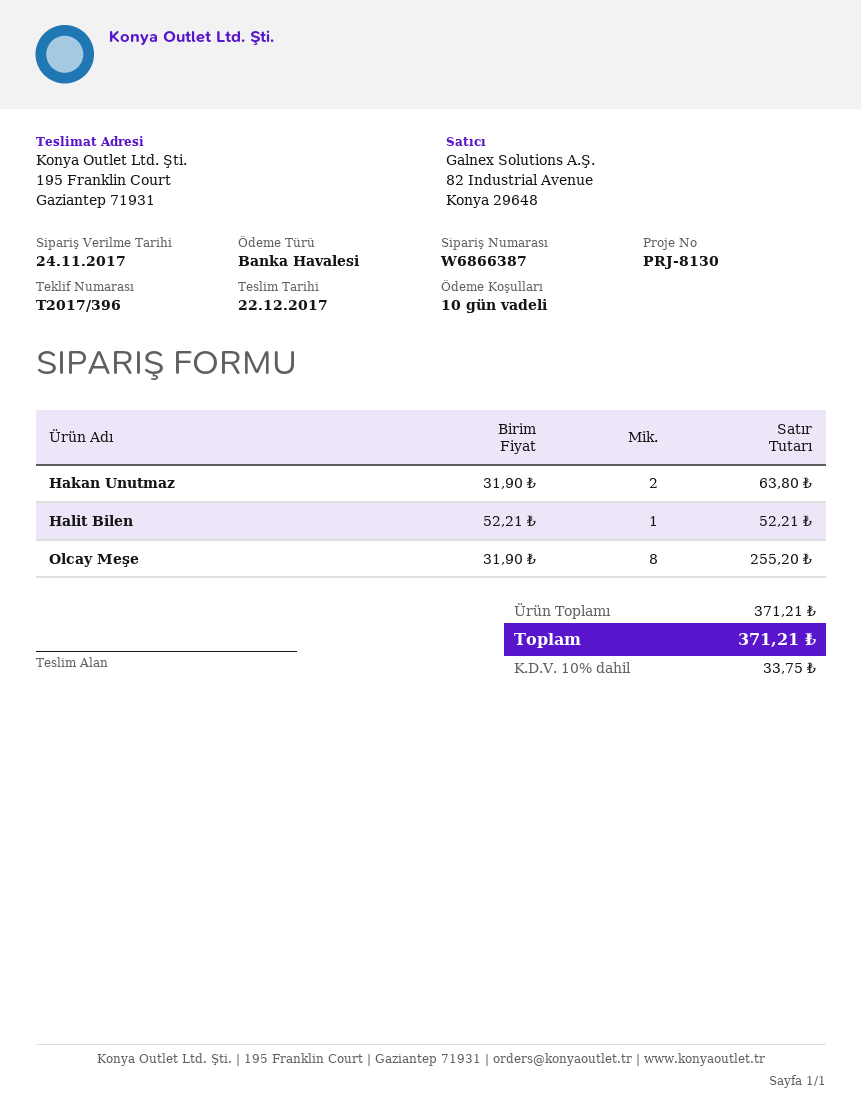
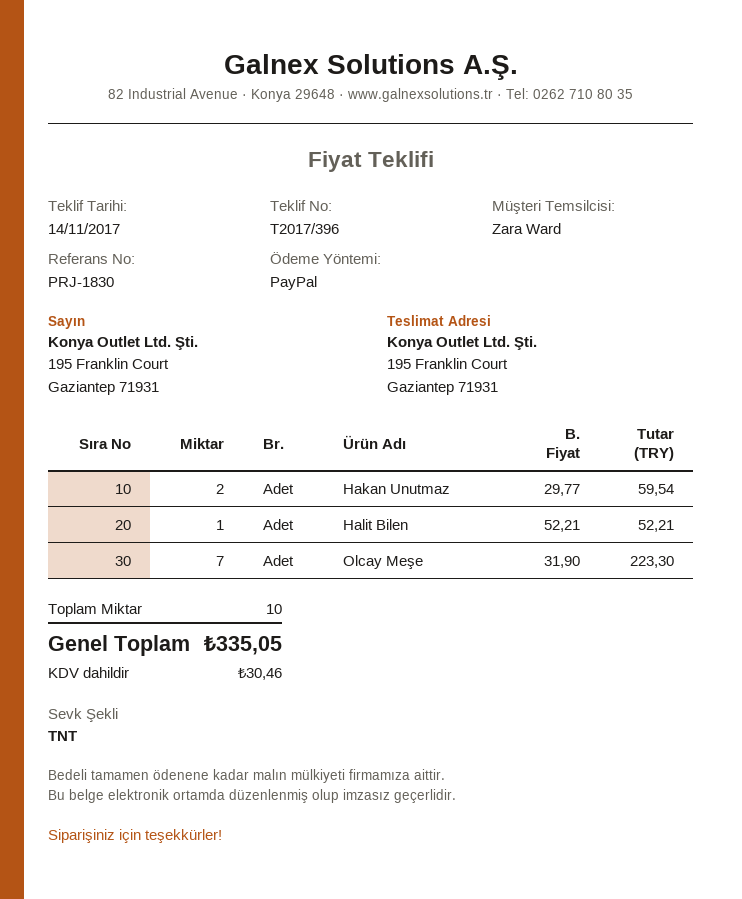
reference: PRJ-8130 -> PRJ-1830
payment method: bank transfer -> PayPal
Hakan Unutmaz: 2 x 31.90 = 63.80 -> 2 x 29.77 = 59.54
Olcay Meşe: 8 x 31.90 = 255.20 -> 7 x 31.90 = 223.30
tax: 33.75 -> 30.46
total: 371.21 -> 335.05

